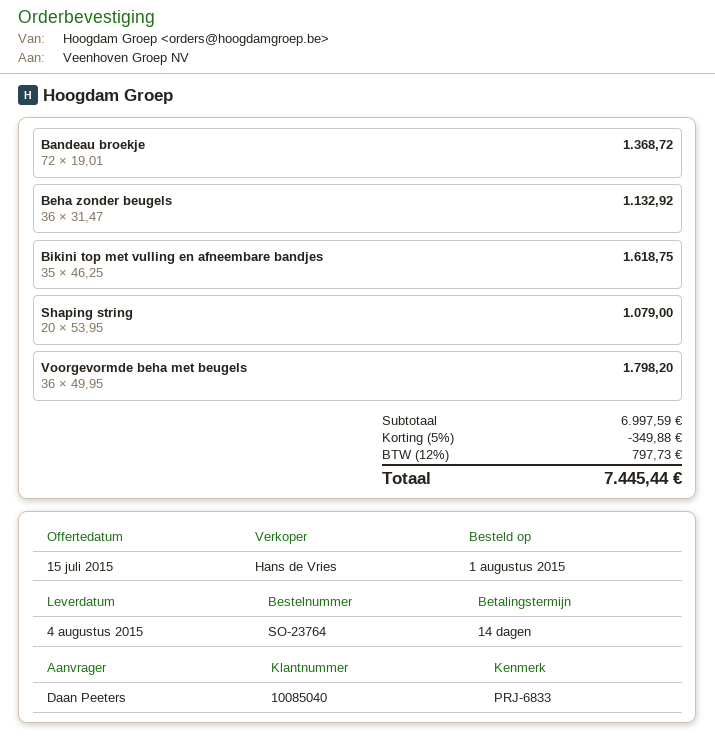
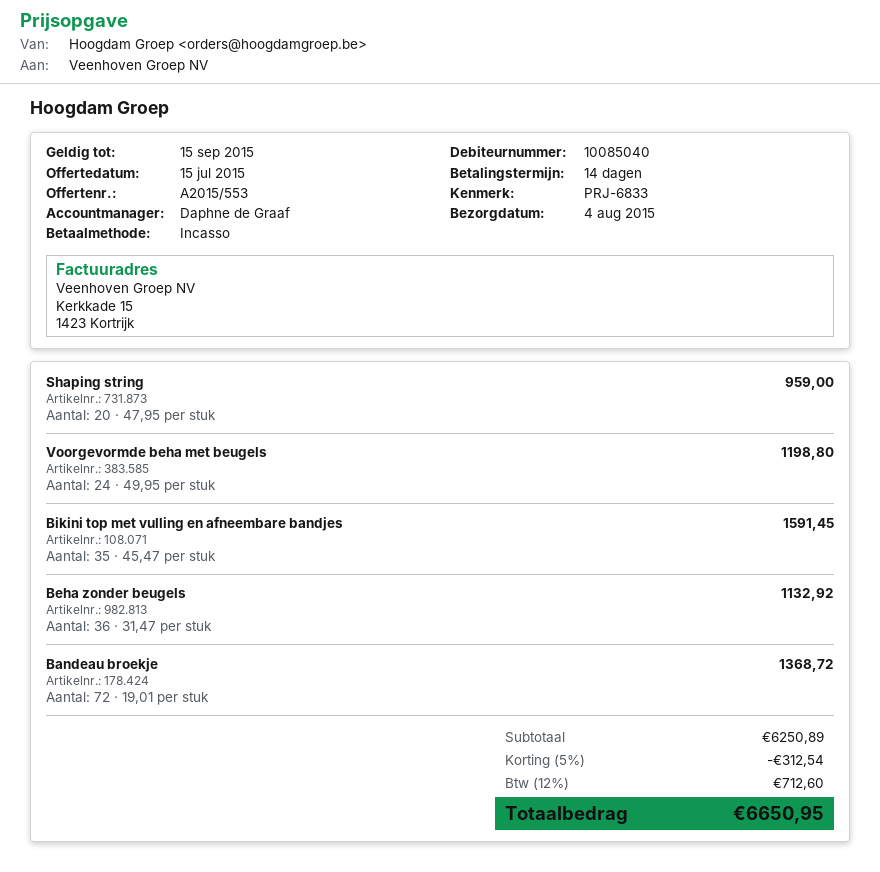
sales rep: Hans de Vries -> Daphne de Graaf
Bikini top met vulling en afneembare bandjes: 35 x 46.25 = 1618.75 -> 35 x 45.47 = 1591.45
Shaping string: 20 x 53.95 = 1079.00 -> 20 x 47.95 = 959.00
Voorgevormde beha met beugels: 36 x 49.95 = 1798.20 -> 24 x 49.95 = 1198.80
subtotal: 6997.59 -> 6250.89
discount: 5% = 349.88 -> 5% = 312.54
tax: 12% = 797.73 -> 12% = 712.60
total: 7445.44 -> 6650.95

